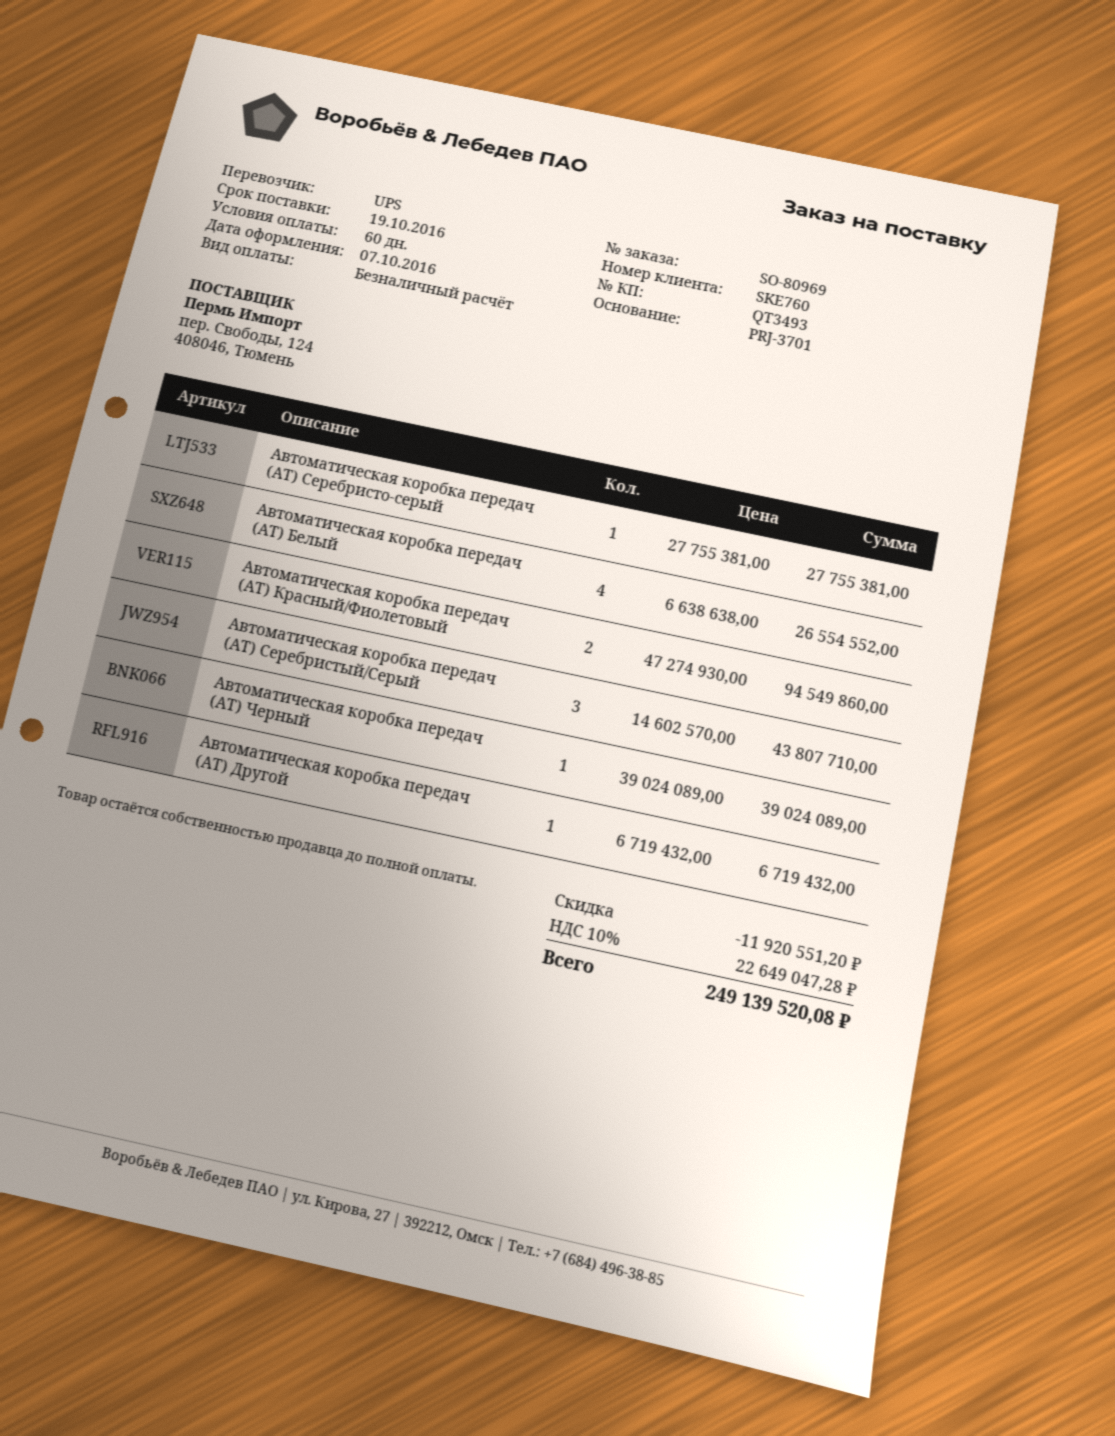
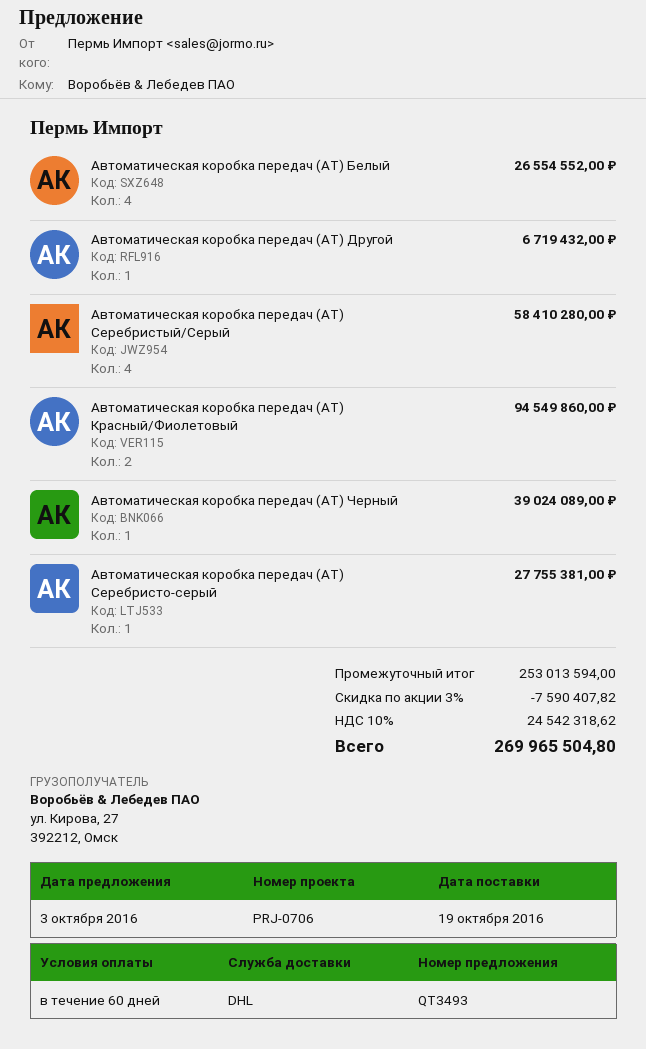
reference: PRJ-3701 -> PRJ-0706
shipping method: UPS -> DHL
Автоматическая коробка передач (АТ) Серебристый/Серый: 3 for 43807710.00 -> 4 for 58410280.00
discount: 11920551.20 -> 7590407.82
tax: 10% = 22649047.28 -> 10% = 24542318.62
total: 249139520.08 -> 269965504.80

